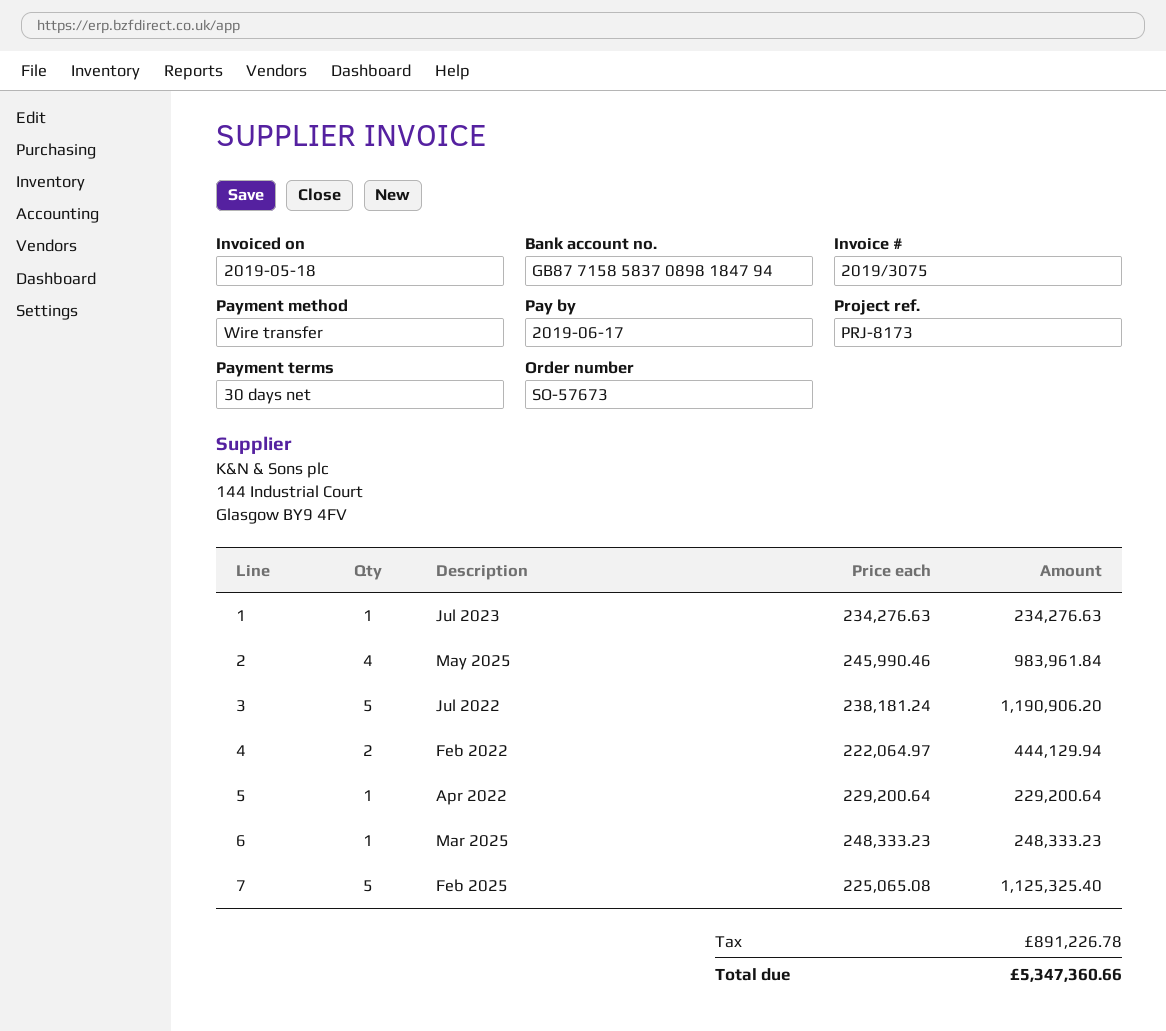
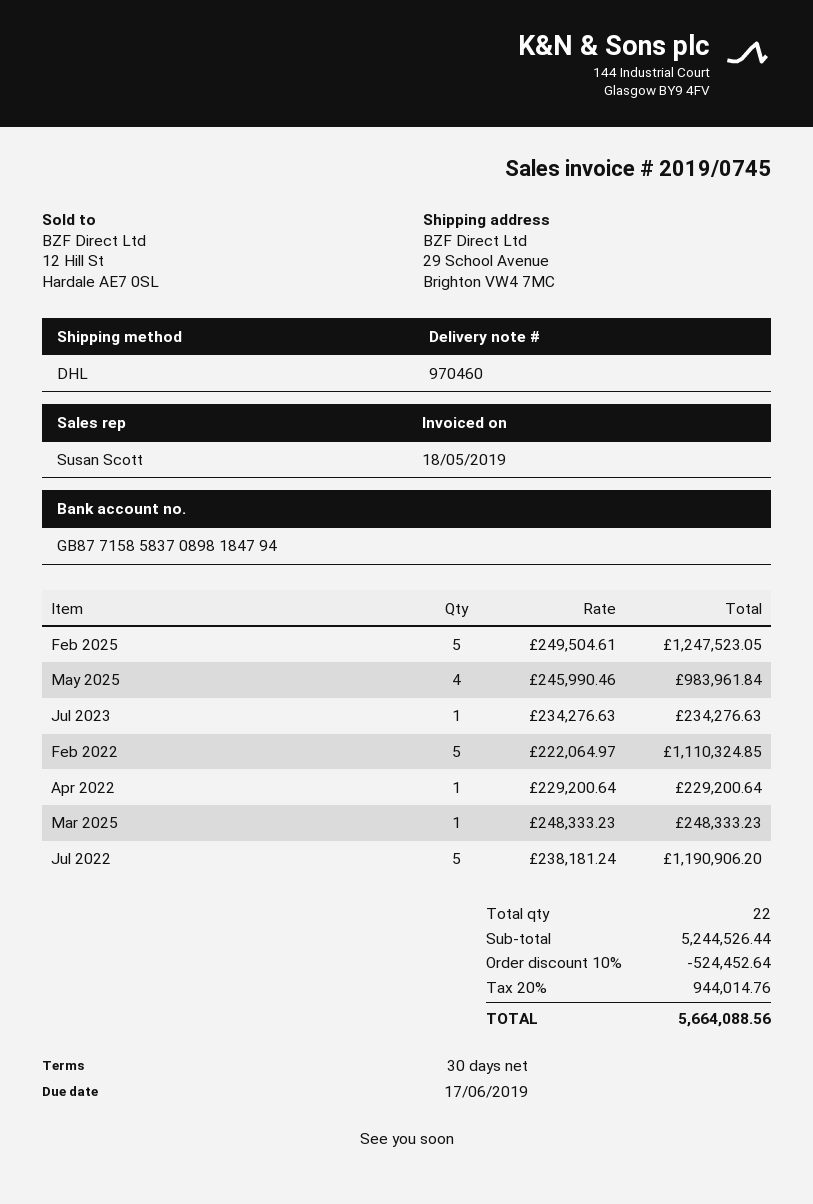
invoice number: 2019/3075 -> 2019/0745
Feb 2022: 2 x 222064.97 = 444129.94 -> 5 x 222064.97 = 1110324.85
Feb 2025: 5 x 225065.08 = 1125325.40 -> 5 x 249504.61 = 1247523.05
discount: none -> 10% = 524452.64
tax: 891226.78 -> 944014.76
total: 5347360.66 -> 5664088.56

